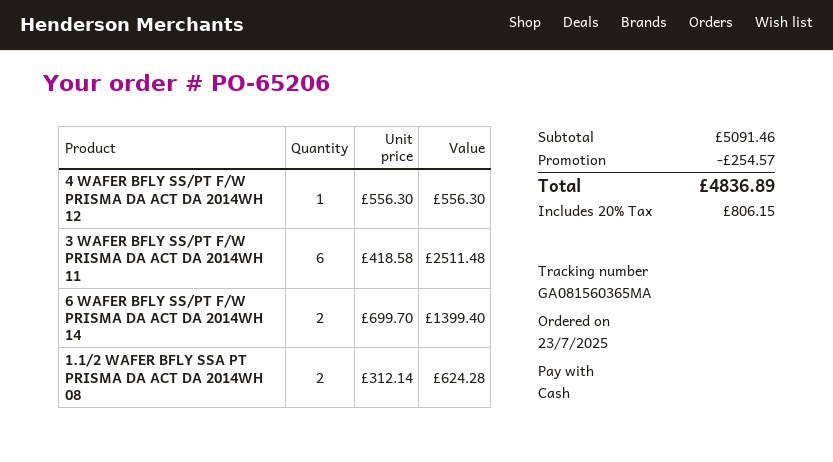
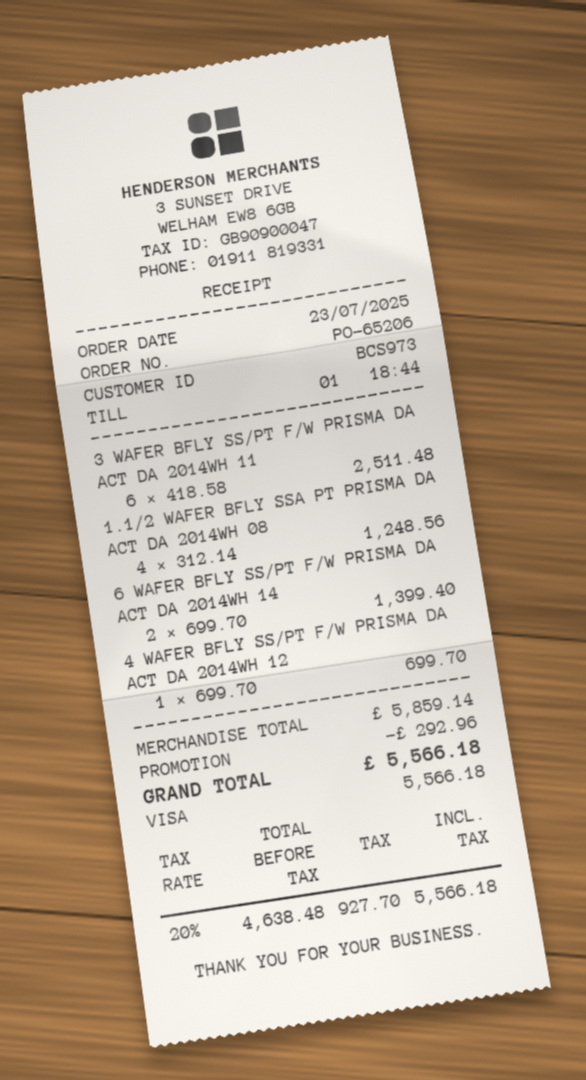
payment method: cash -> Visa
4 WAFER BFLY SS/PT F/W PRISMA DA ACT DA 2014WH 12: 1 x 556.30 = 556.30 -> 1 x 699.70 = 699.70
1.1/2 WAFER BFLY SSA PT PRISMA DA ACT DA 2014WH 08: 2 x 312.14 = 624.28 -> 4 x 312.14 = 1248.56
subtotal: 5091.46 -> 5859.14
discount: 254.57 -> 292.96
tax: 20% = 806.15 -> 20% = 927.70
total: 4836.89 -> 5566.18

